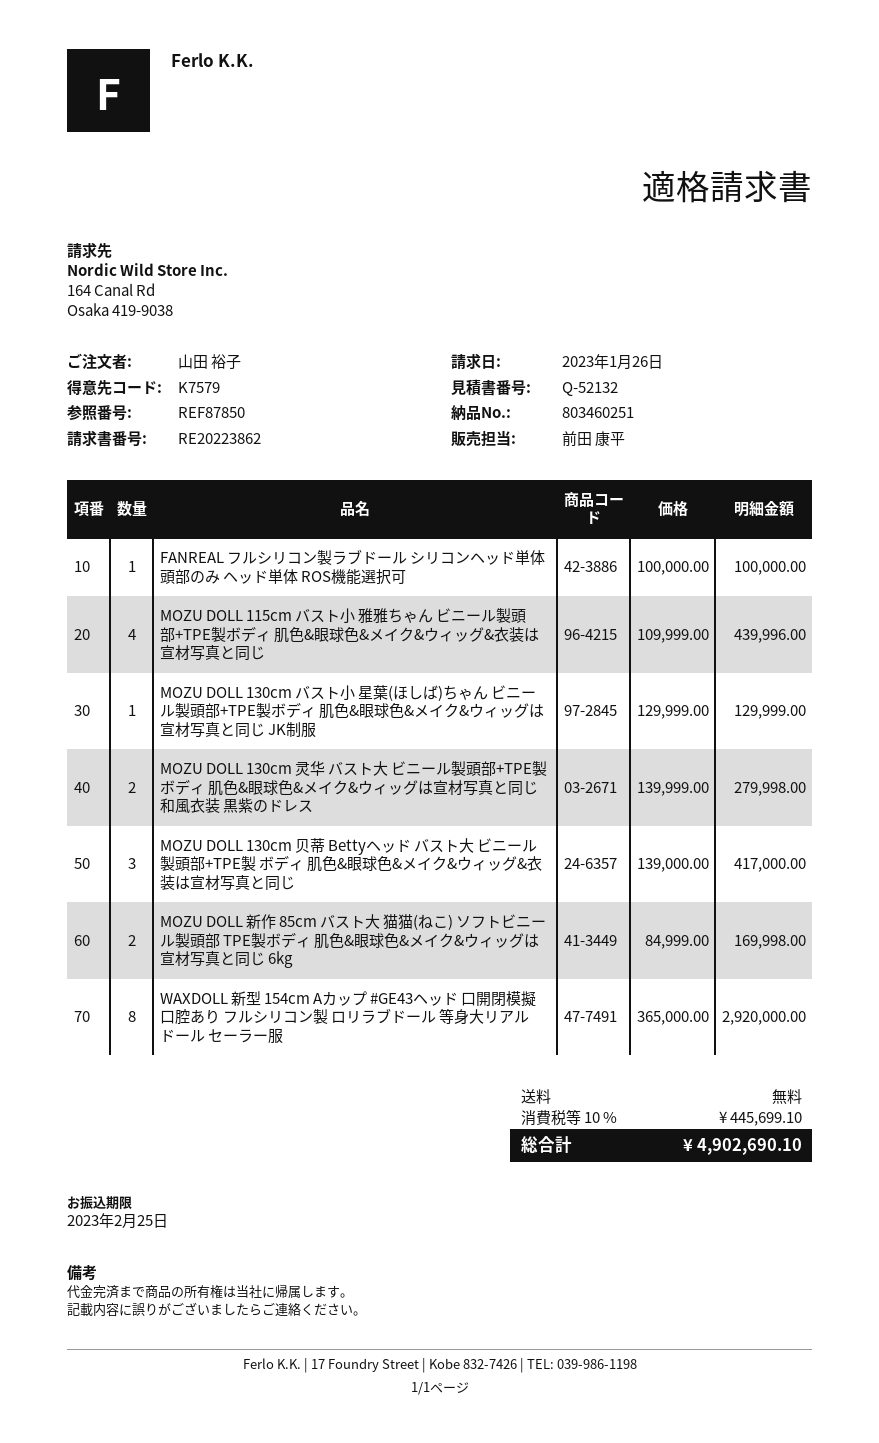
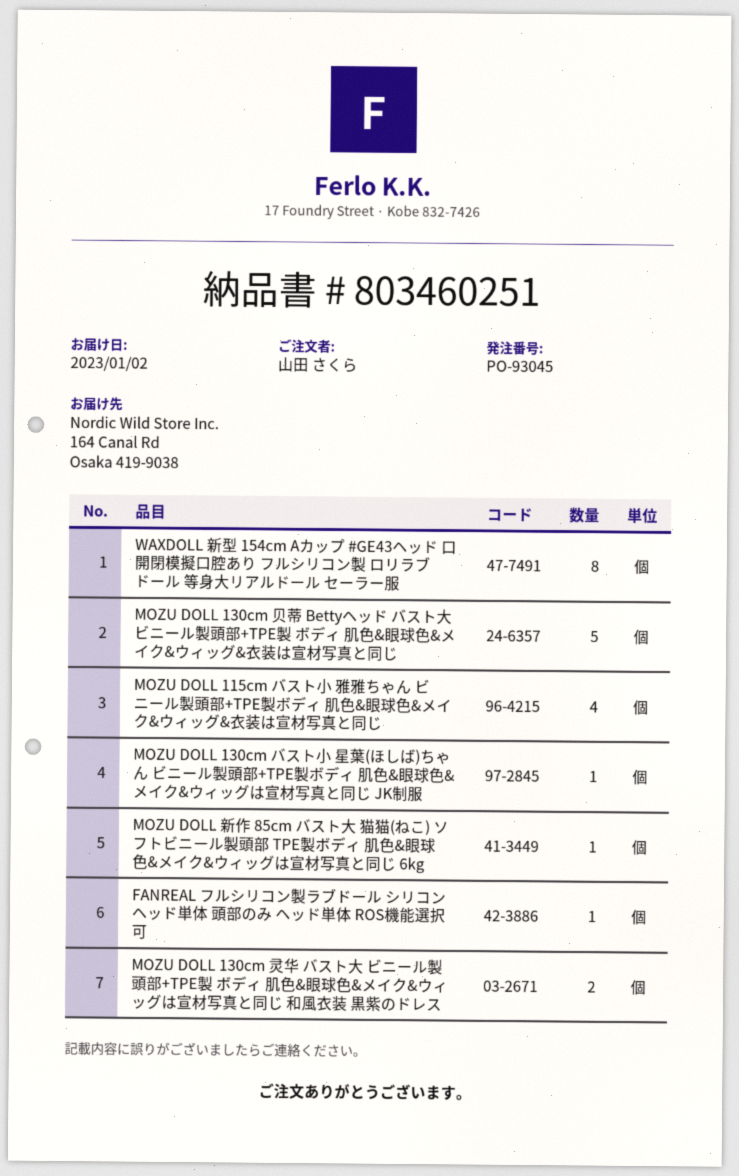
ordered by: 山田 裕子 -> 山田 さくら
MOZU DOLL 130cm 贝蒂 Bettyヘッド バスト大 ビニール製頭部+TPE製 ボディ 肌色&眼球色&メイク&ウィッグ&衣装は宣材写真と同じ: 3 -> 5
MOZU DOLL 新作 85cm バスト大 猫猫(ねこ) ソフトビニール製頭部 TPE製ボディ 肌色&眼球色&メイク&ウィッグは宣材写真と同じ 6kg: 2 -> 1

